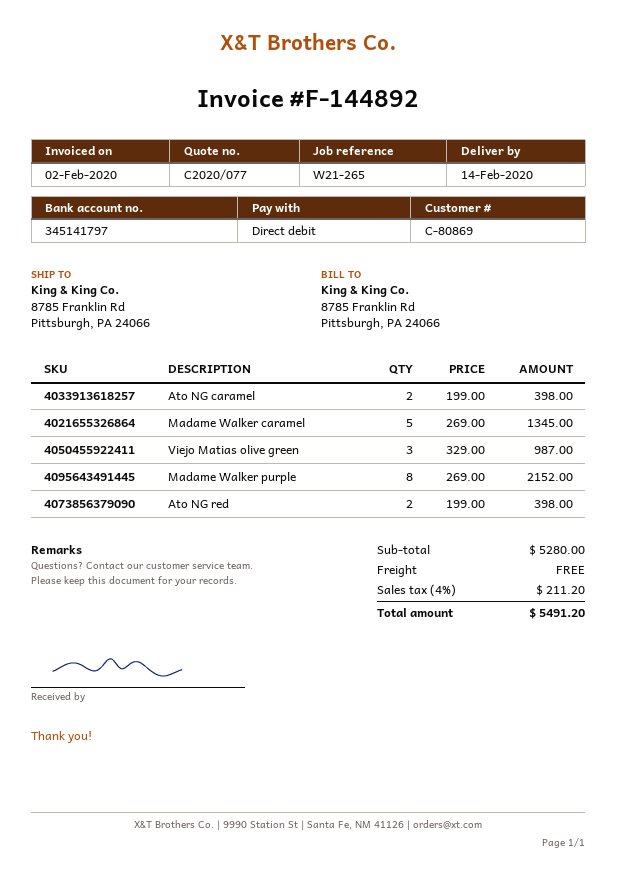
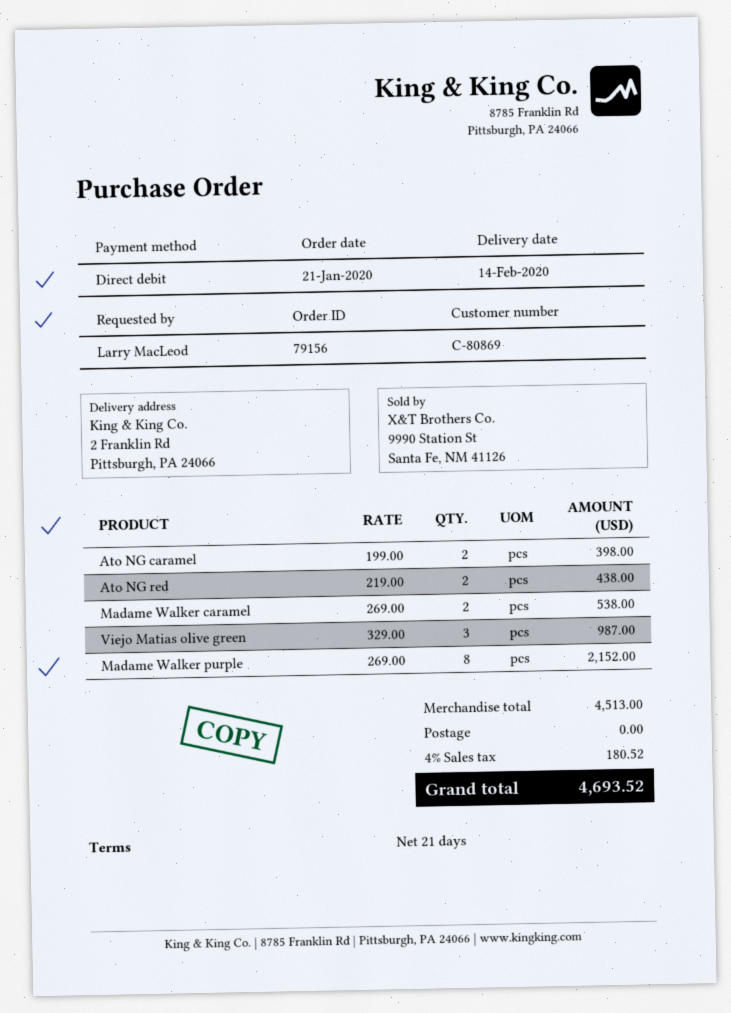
ship to: 8785 Franklin Rd, Pittsburgh, PA 24066 -> 2 Franklin Rd, Pittsburgh, PA 24066
Madame Walker caramel: 5 x 269.00 = 1345.00 -> 2 x 269.00 = 538.00
Ato NG red: 2 x 199.00 = 398.00 -> 2 x 219.00 = 438.00
subtotal: 5280.00 -> 4513.00
tax: 4% = 211.20 -> 4% = 180.52
total: 5491.20 -> 4693.52

